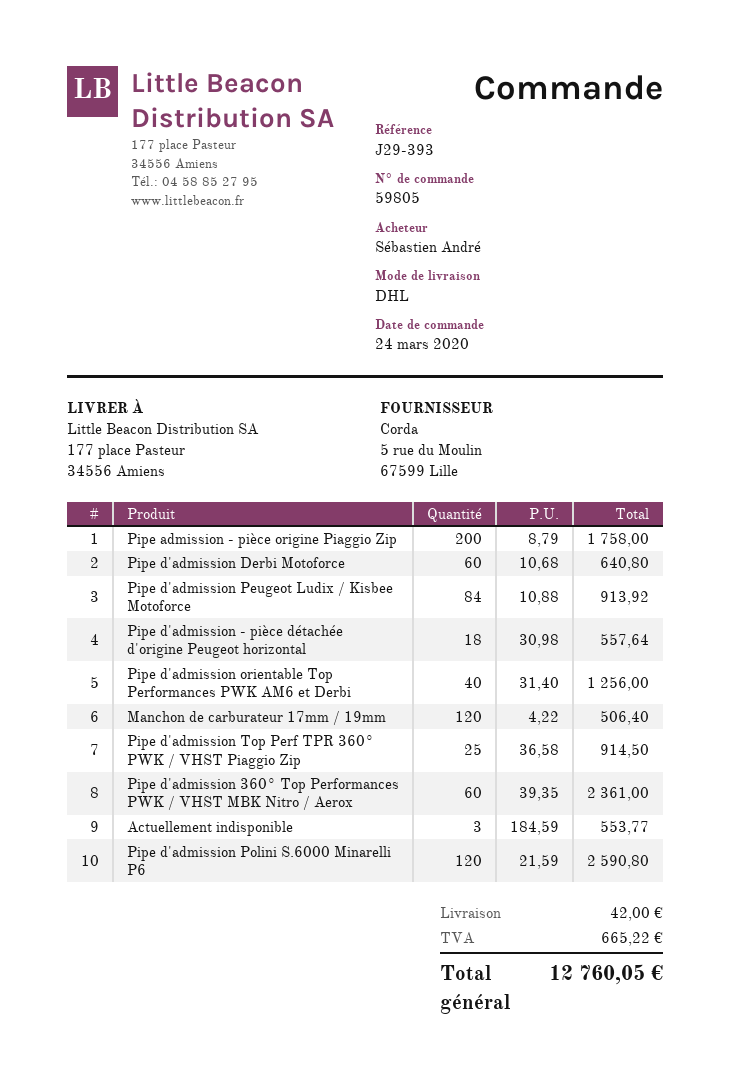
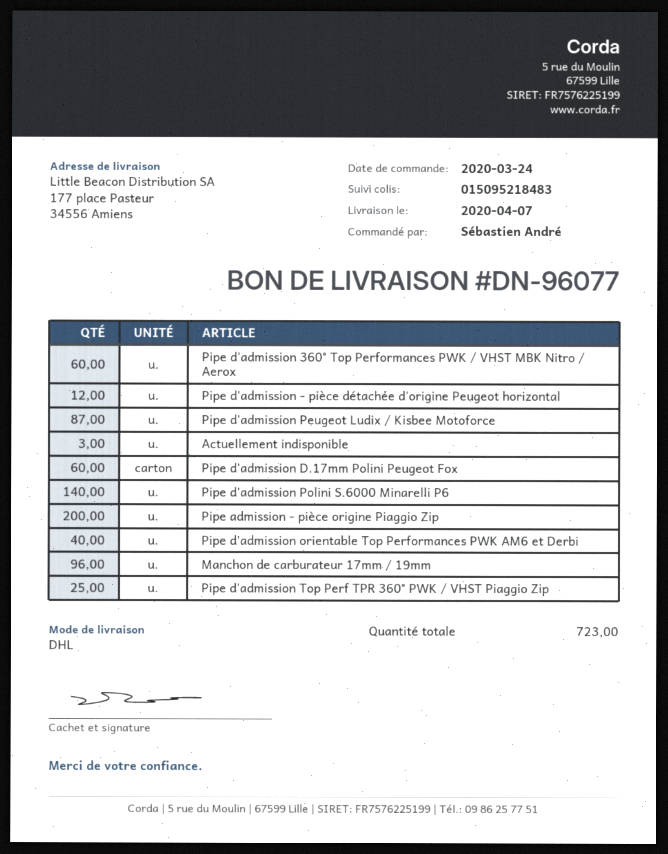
Pipe d'admission Derbi Motoforce: 60 -> none
Pipe d'admission Peugeot Ludix / Kisbee Motoforce: 84 -> 87
Pipe d'admission - pièce détachée d'origine Peugeot horizontal: 18 -> 12
Manchon de carburateur 17mm / 19mm: 120 -> 96
Pipe d'admission Polini S.6000 Minarelli P6: 120 -> 140
Pipe d'admission D.17mm Polini Peugeot Fox: none -> 60

